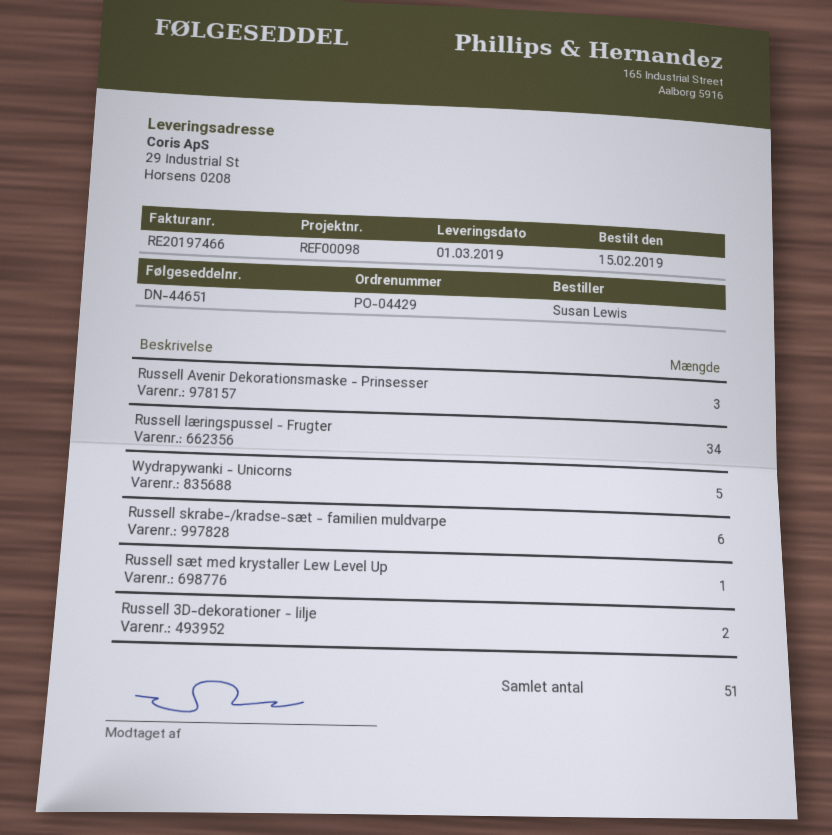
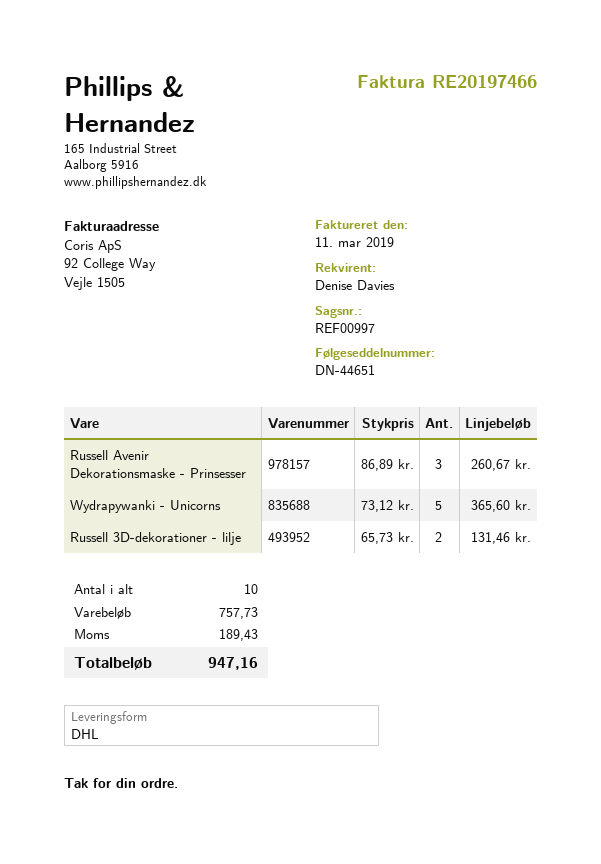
reference: REF00098 -> REF00997
ordered by: Susan Lewis -> Denise Davies
Russell læringspussel - Frugter: 34 -> none
Russell skrabe-/kradse-sæt - familien muldvarpe: 6 -> none
Russell sæt med krystaller Lew Level Up: 1 -> none
total quantity: 51 -> 10

